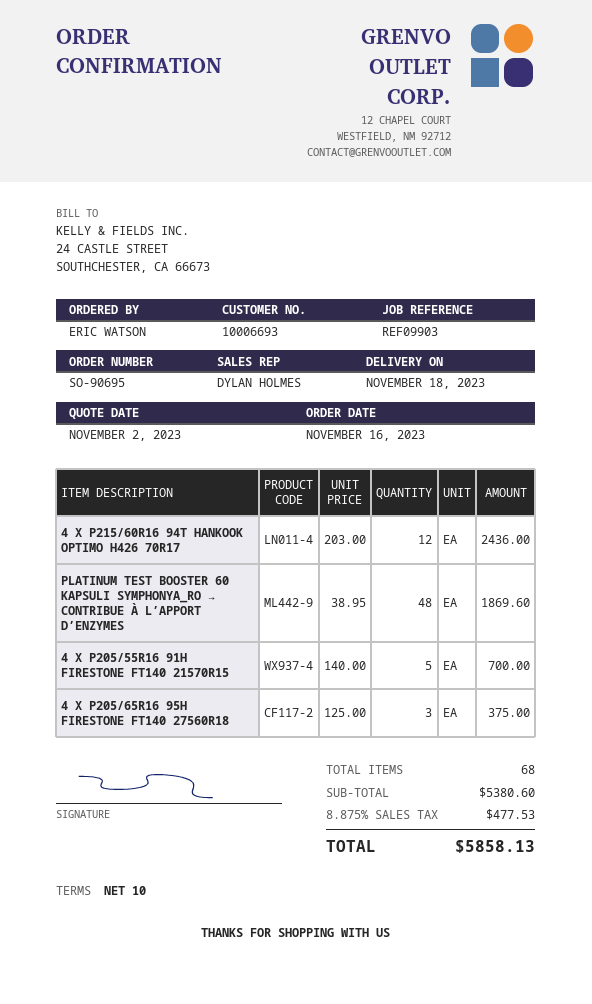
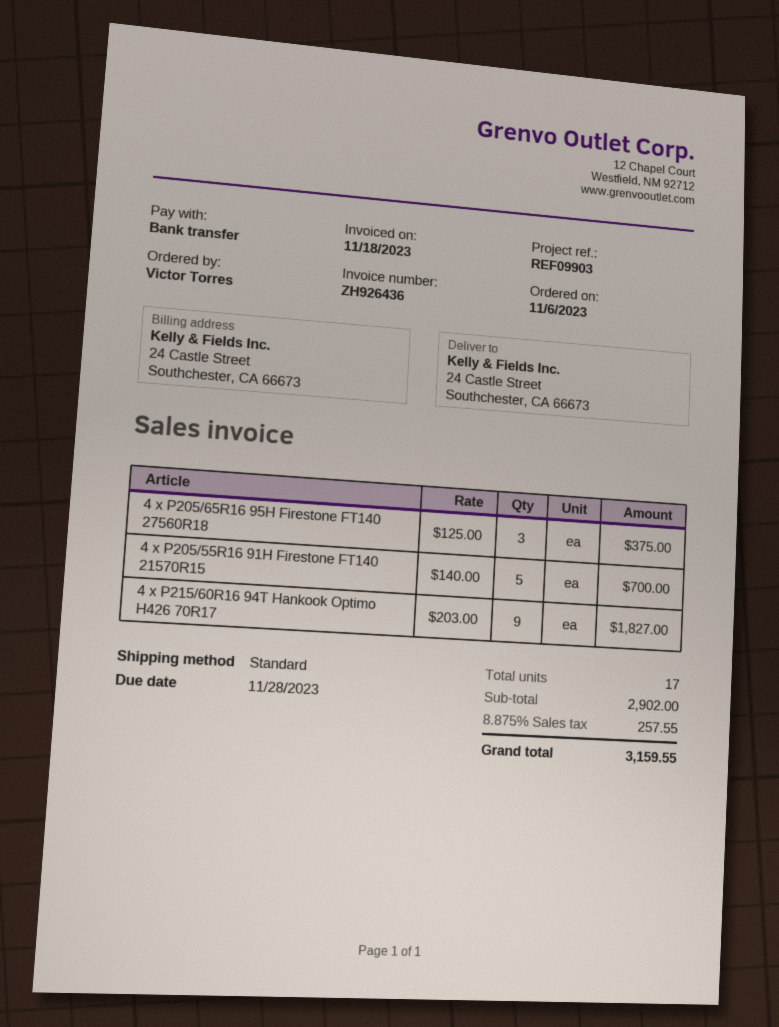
order date: 2023-11-16 -> 2023-11-06
ordered by: ERIC WATSON -> Victor Torres
4 X P215/60R16 94T HANKOOK OPTIMO H426 70R17: 12 x 203.00 = 2436.00 -> 9 x 203.00 = 1827.00
PLATINUM TEST BOOSTER 60 KAPSULI SYMPHONYA_RO → CONTRIBUE À L’APPORT D’ENZYMES: 48 x 38.95 = 1869.60 -> none
total quantity: 68 -> 17
subtotal: 5380.60 -> 2902.00
tax: 8.875% = 477.53 -> 8.875% = 257.55
total: 5858.13 -> 3159.55

